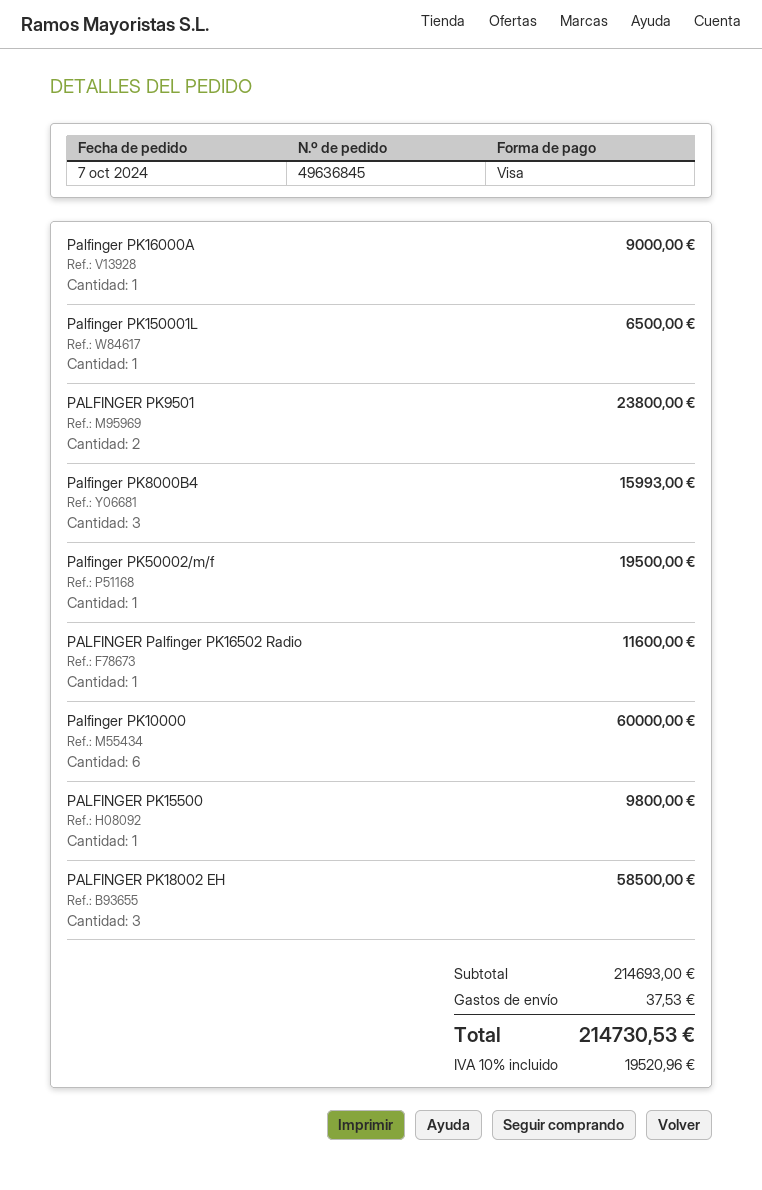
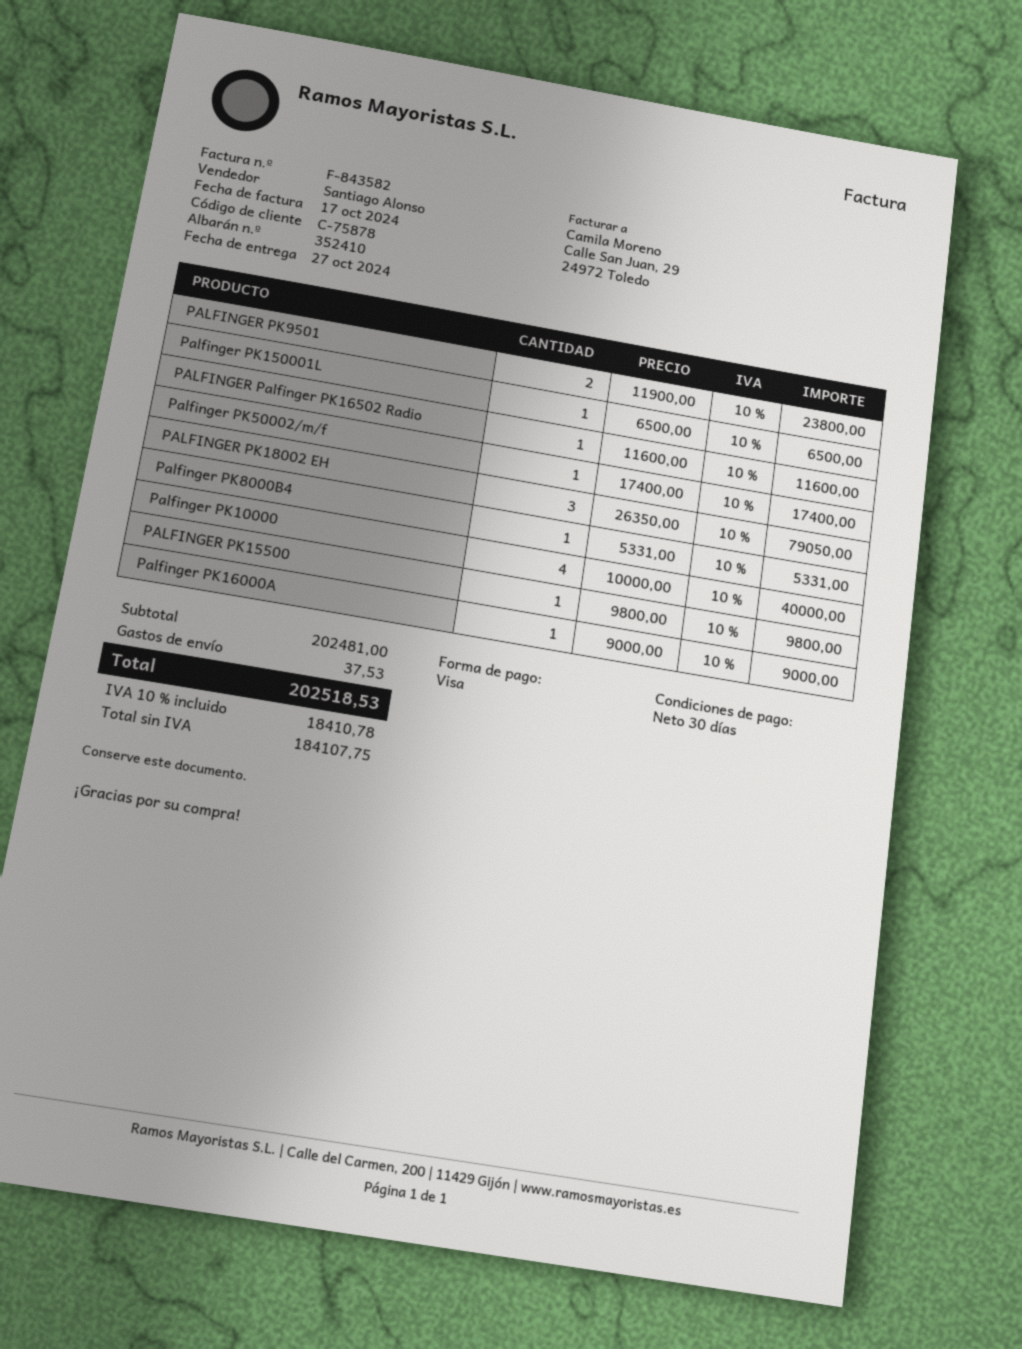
Palfinger PK8000B4: 3 for 15993.00 -> 1 for 5331.00
Palfinger PK50002/m/f: 1 for 19500.00 -> 1 for 17400.00
Palfinger PK10000: 6 for 60000.00 -> 4 for 40000.00
PALFINGER PK18002 EH: 3 for 58500.00 -> 3 for 79050.00
subtotal: 214693.00 -> 202481.00
tax: 10% = 19520.96 -> 10% = 18410.78
total: 214730.53 -> 202518.53

